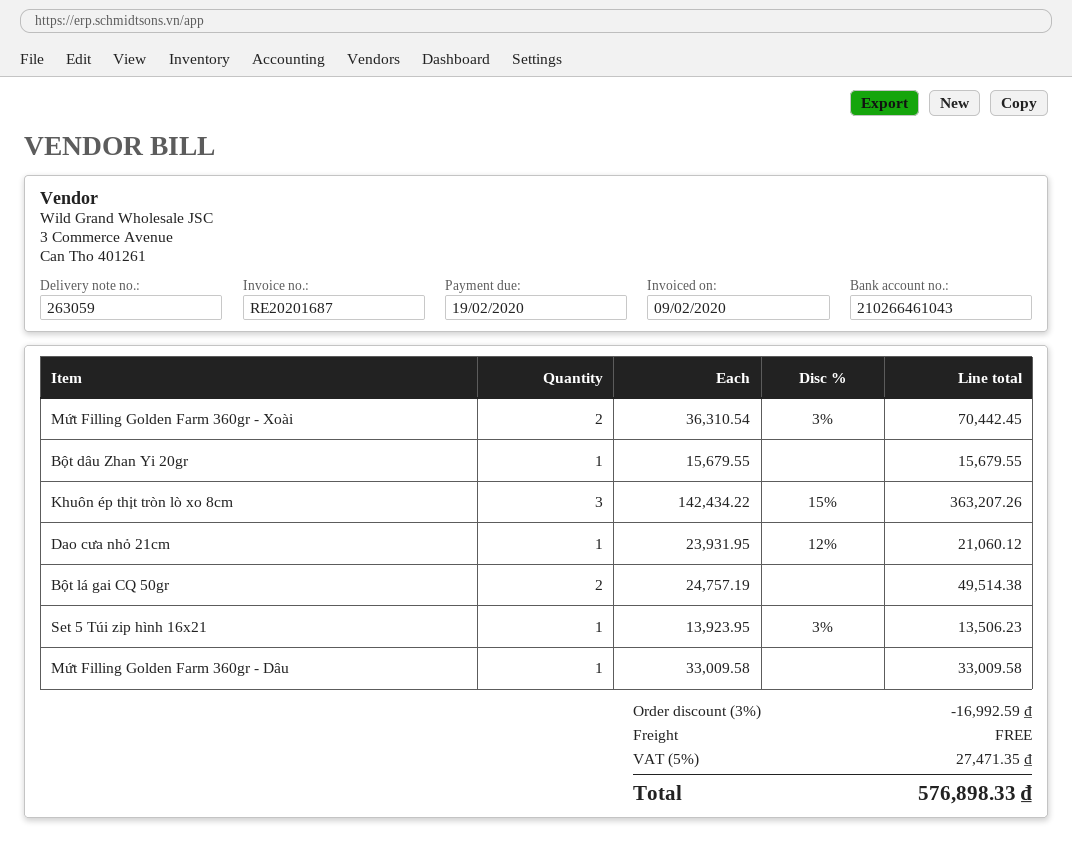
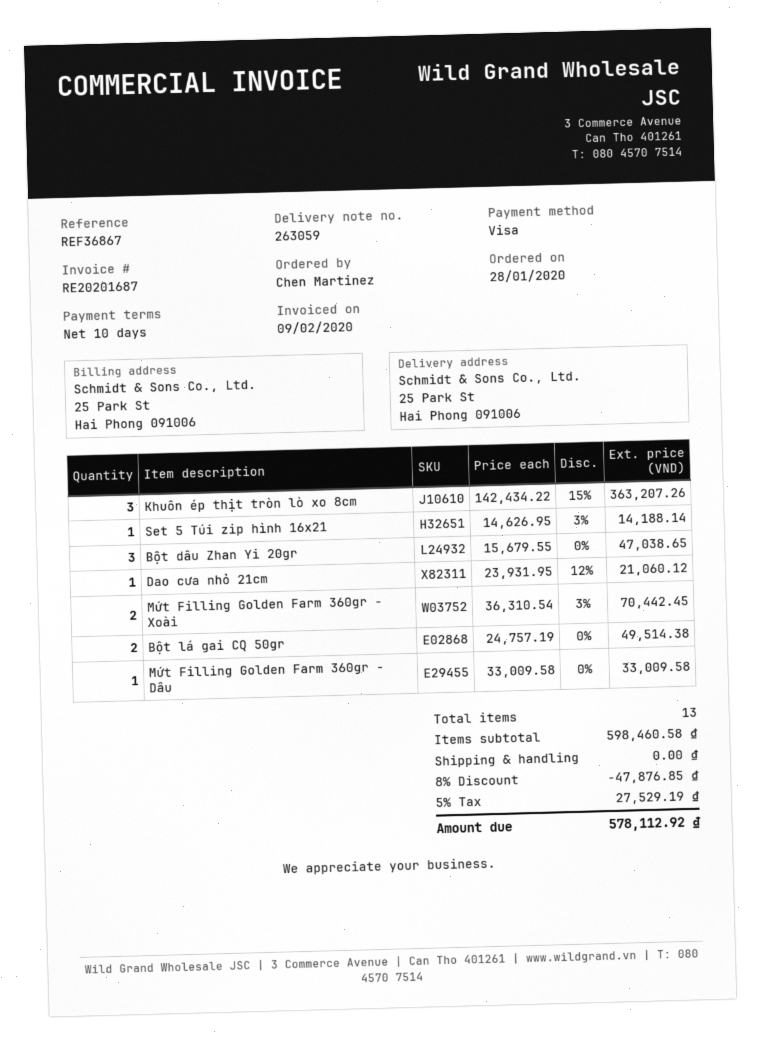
Bột dâu Zhan Yi 20gr: 1 x 15679.55 = 15679.55 -> 3 x 15679.55 = 47038.65
Set 5 Túi zip hình 16x21: 1 x 13923.95 - 3% = 13506.23 -> 1 x 14626.95 - 3% = 14188.14
discount: 3% = 16992.59 -> 8% = 47876.85
tax: 5% = 27471.35 -> 5% = 27529.19
total: 576898.33 -> 578112.92

